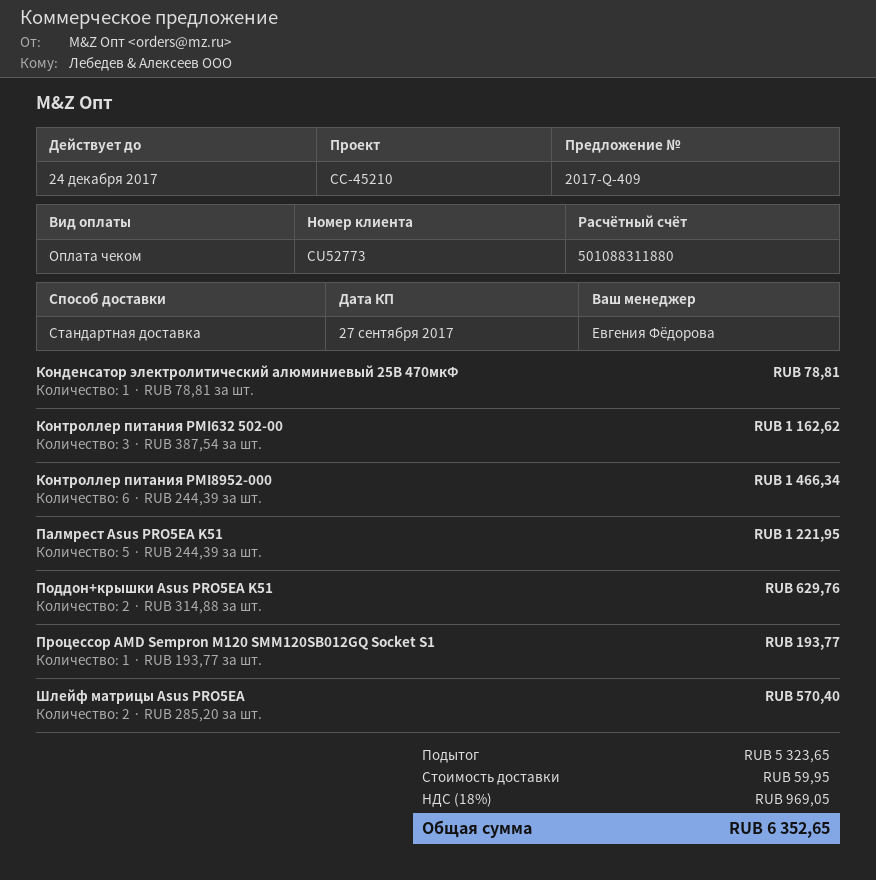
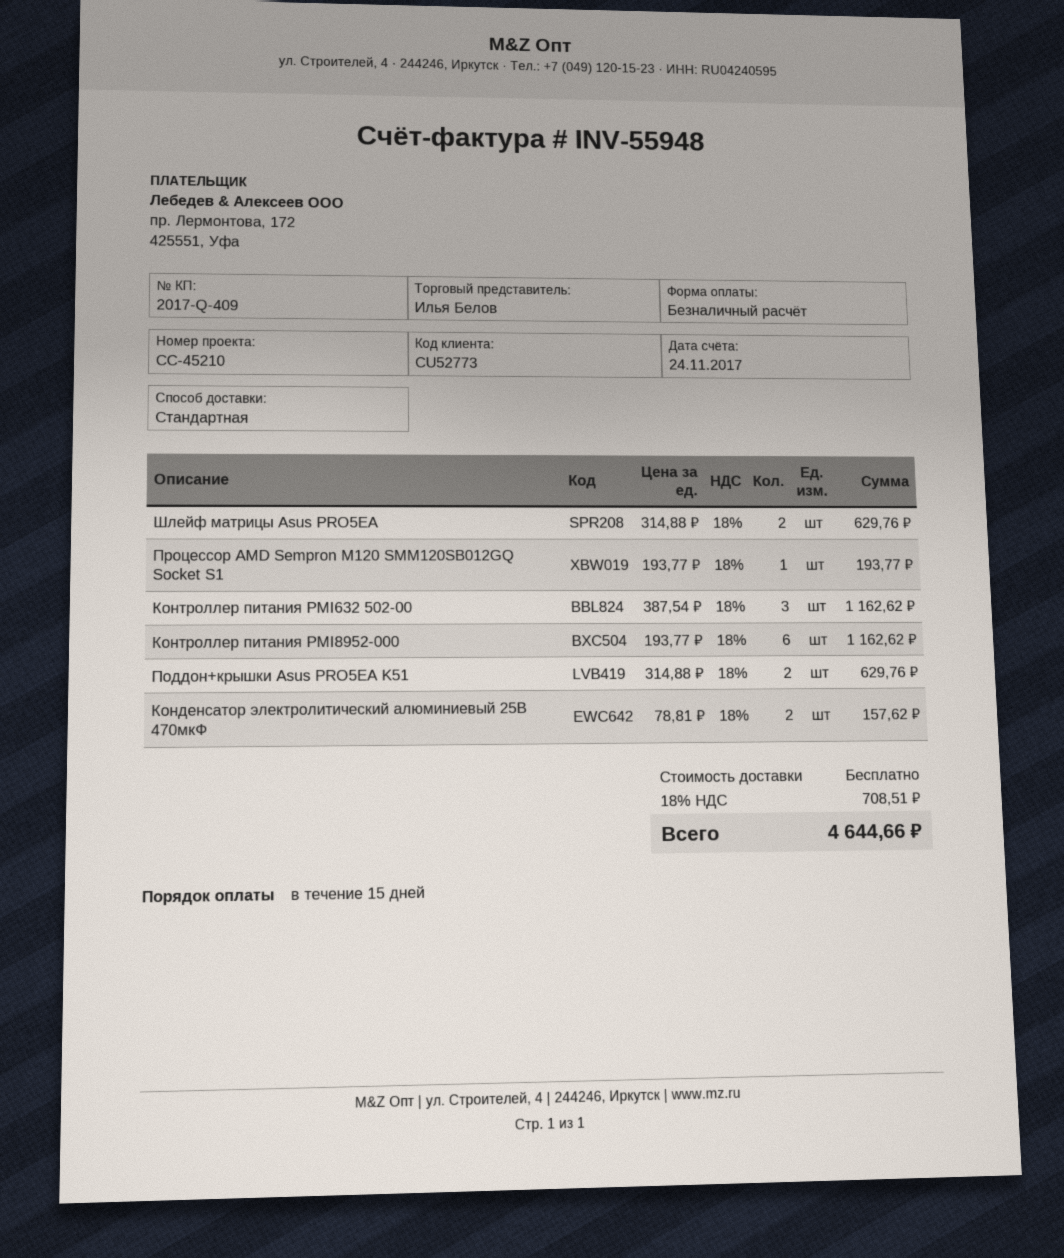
sales rep: Евгения Фёдорова -> Илья Белов
payment method: cheque -> bank transfer
Конденсатор электролитический алюминиевый 25В 470мкФ: 1 x 78.81 = 78.81 -> 2 x 78.81 = 157.62
Контроллер питания PMI8952-000: 6 x 244.39 = 1466.34 -> 6 x 193.77 = 1162.62
Палмрест Asus PRO5EA K51: 5 x 244.39 = 1221.95 -> none
Шлейф матрицы Asus PRO5EA: 2 x 285.20 = 570.40 -> 2 x 314.88 = 629.76
shipping: 59.95 -> 0.00
tax: 18% = 969.05 -> 18% = 708.51
total: 6352.65 -> 4644.66

